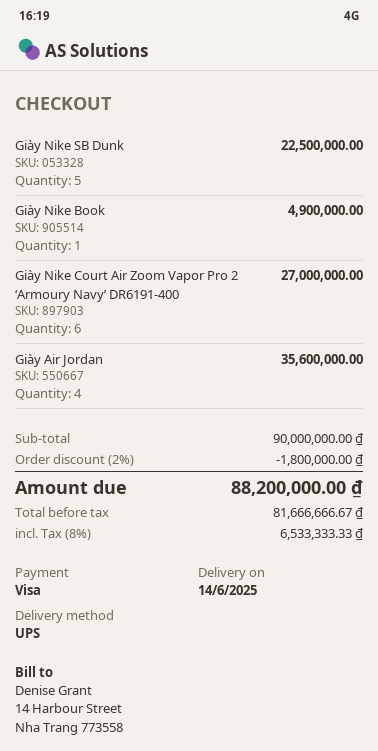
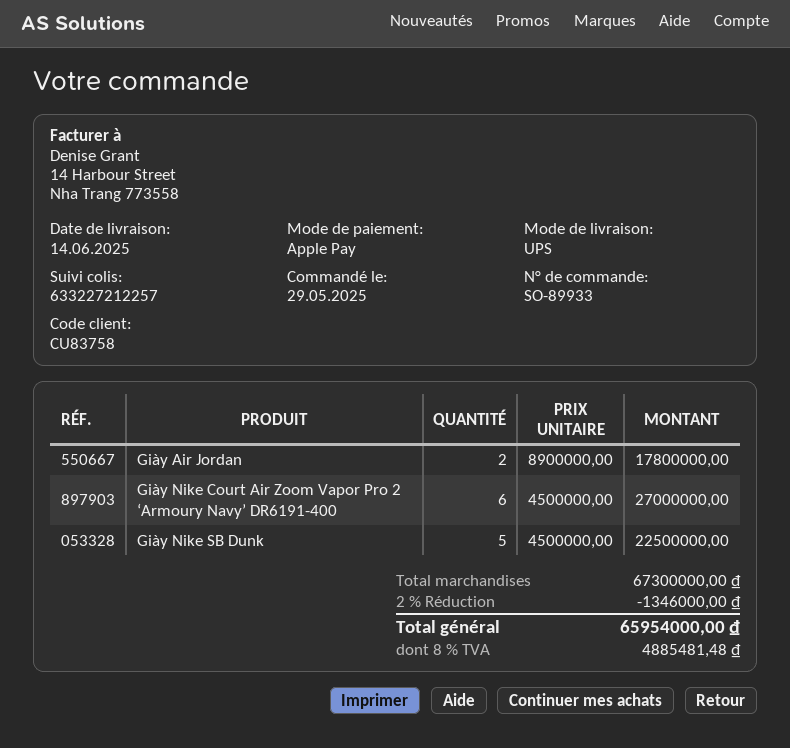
payment method: Visa -> Apple Pay
Giày Nike Book: 1 for 4900000.00 -> none
Giày Air Jordan: 4 for 35600000.00 -> 2 for 17800000.00
subtotal: 90000000.00 -> 67300000.00
discount: 2% = 1800000.00 -> 2% = 1346000.00
tax: 8% = 6533333.33 -> 8% = 4885481.48
total: 88200000.00 -> 65954000.00

